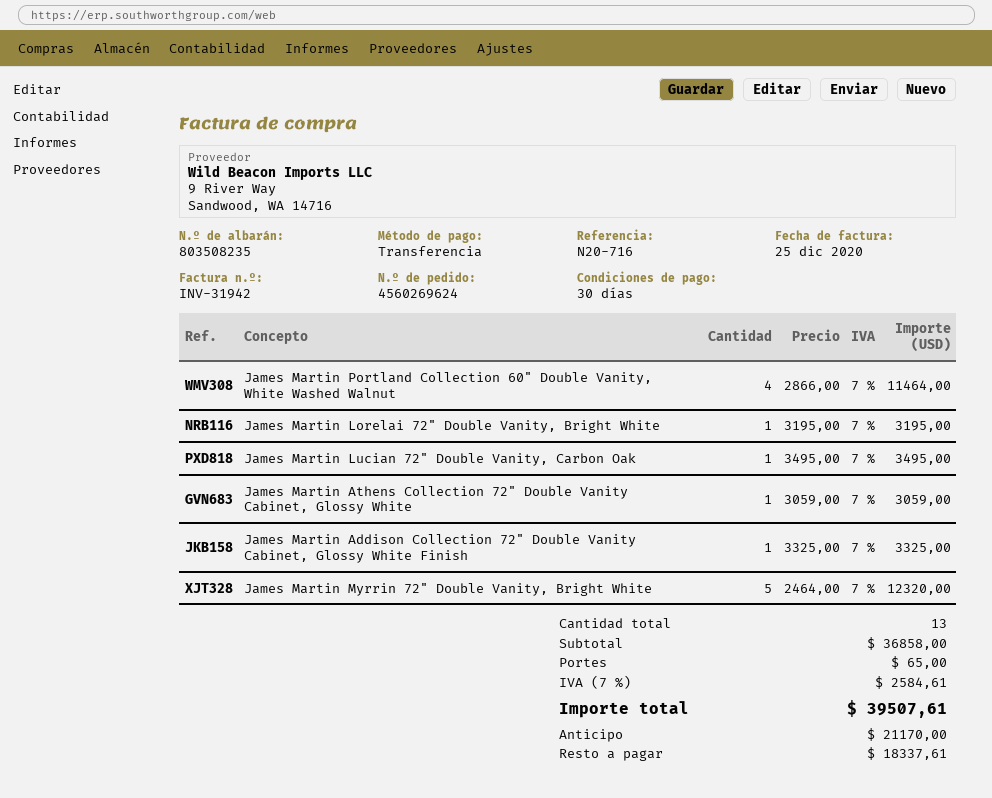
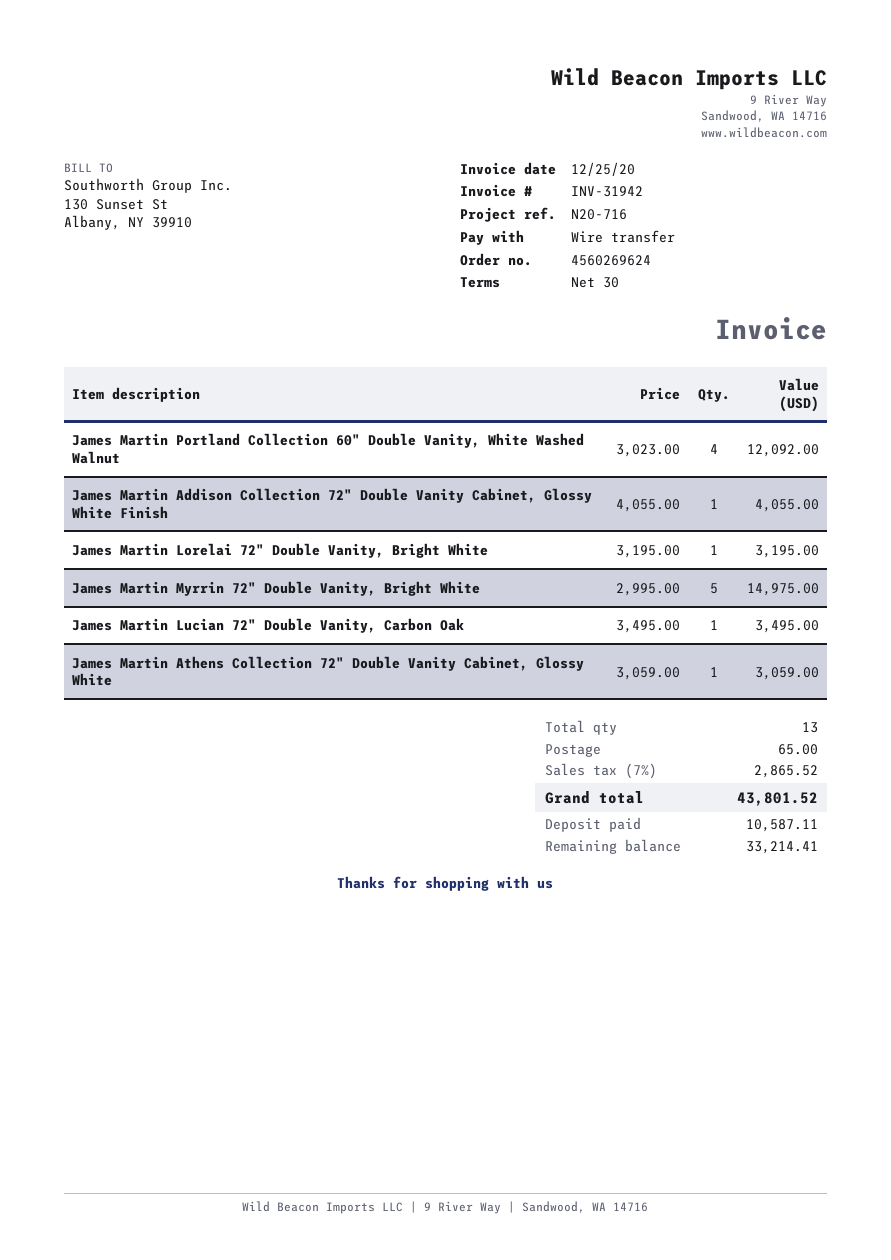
James Martin Portland Collection 60" Double Vanity, White Washed Walnut: 4 x 2866.00 = 11464.00 -> 4 x 3023.00 = 12092.00
James Martin Addison Collection 72" Double Vanity Cabinet, Glossy White Finish: 1 x 3325.00 = 3325.00 -> 1 x 4055.00 = 4055.00
James Martin Myrrin 72" Double Vanity, Bright White: 5 x 2464.00 = 12320.00 -> 5 x 2995.00 = 14975.00
tax: 7% = 2584.61 -> 7% = 2865.52
total: 39507.61 -> 43801.52
deposit: 21170.00 -> 10587.11
balance: 18337.61 -> 33214.41

